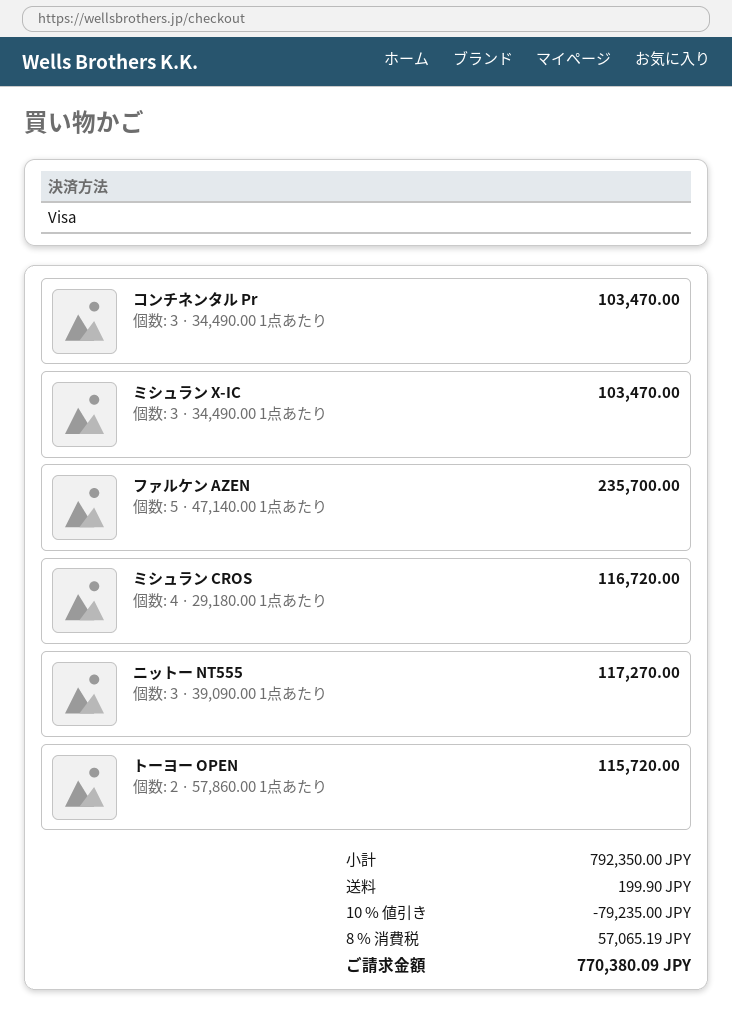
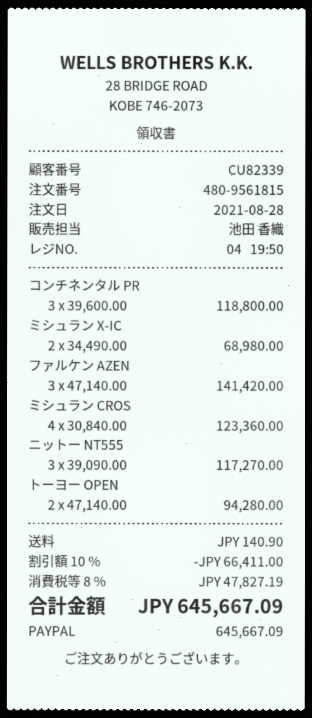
payment method: Visa -> PayPal
コンチネンタル Pr: 3 x 34490.00 = 103470.00 -> 3 x 39600.00 = 118800.00
ミシュラン X-IC: 3 x 34490.00 = 103470.00 -> 2 x 34490.00 = 68980.00
ファルケン AZEN: 5 x 47140.00 = 235700.00 -> 3 x 47140.00 = 141420.00
ミシュラン CROS: 4 x 29180.00 = 116720.00 -> 4 x 30840.00 = 123360.00
トーヨー OPEN: 2 x 57860.00 = 115720.00 -> 2 x 47140.00 = 94280.00
discount: 10% = 79235.00 -> 10% = 66411.00
shipping: 199.90 -> 140.90
tax: 8% = 57065.19 -> 8% = 47827.19
total: 770380.09 -> 645667.09

